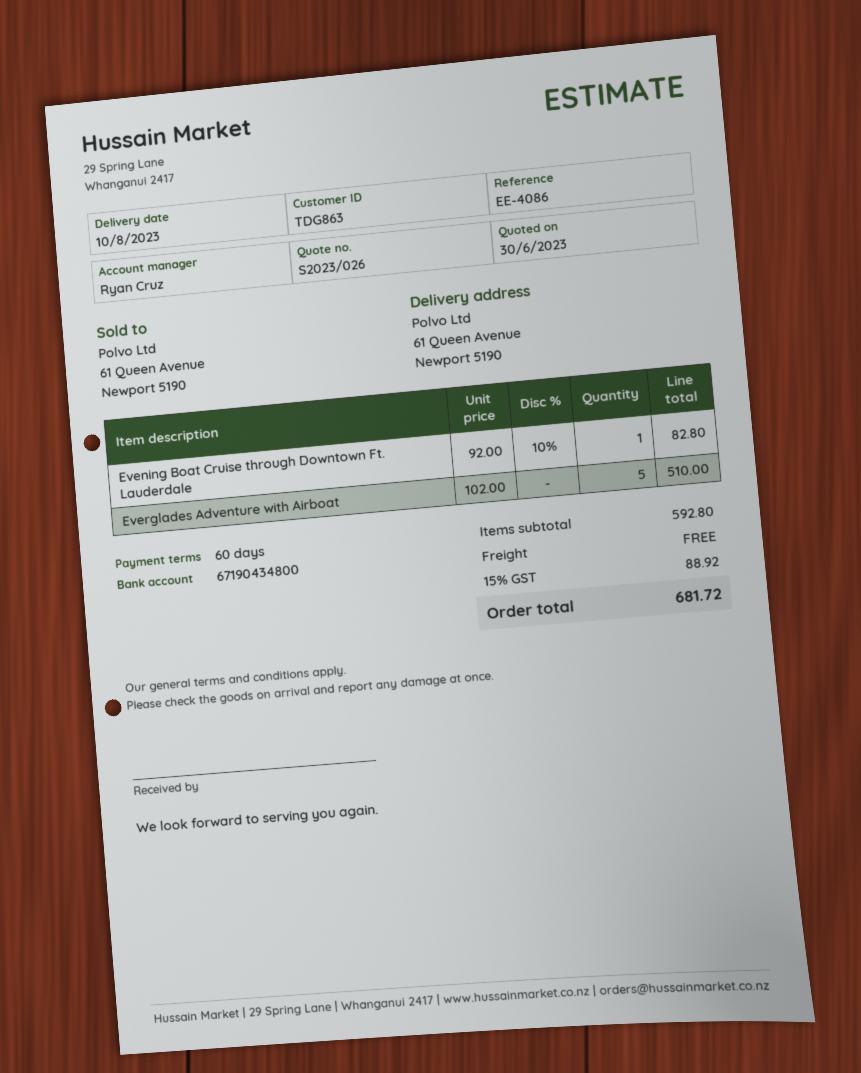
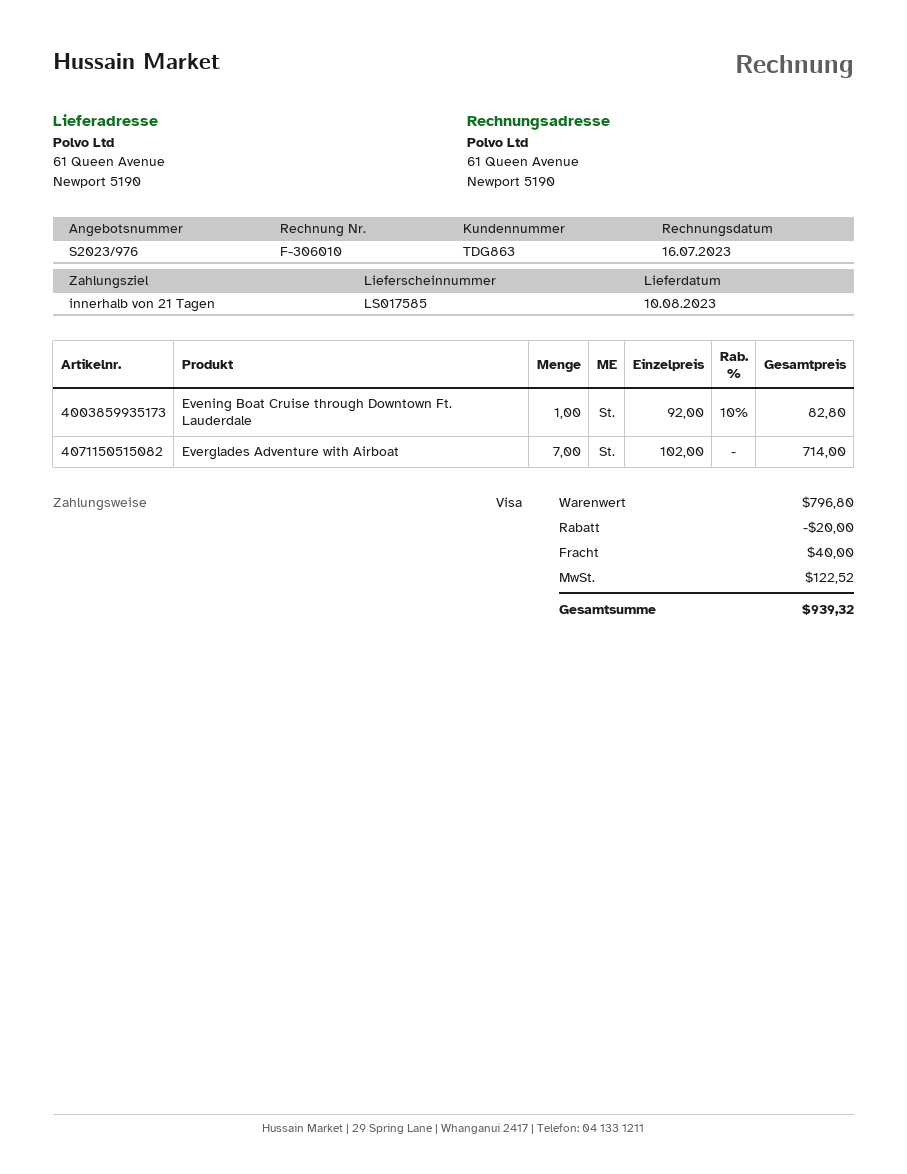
quote number: S2023/026 -> S2023/976
payment terms: 60 days -> 21 days
Everglades Adventure with Airboat: 5 x 102.00 = 510.00 -> 7 x 102.00 = 714.00
subtotal: 592.80 -> 796.80
discount: none -> 20.00
shipping: 0.00 -> 40.00
tax: 88.92 -> 122.52
total: 681.72 -> 939.32

